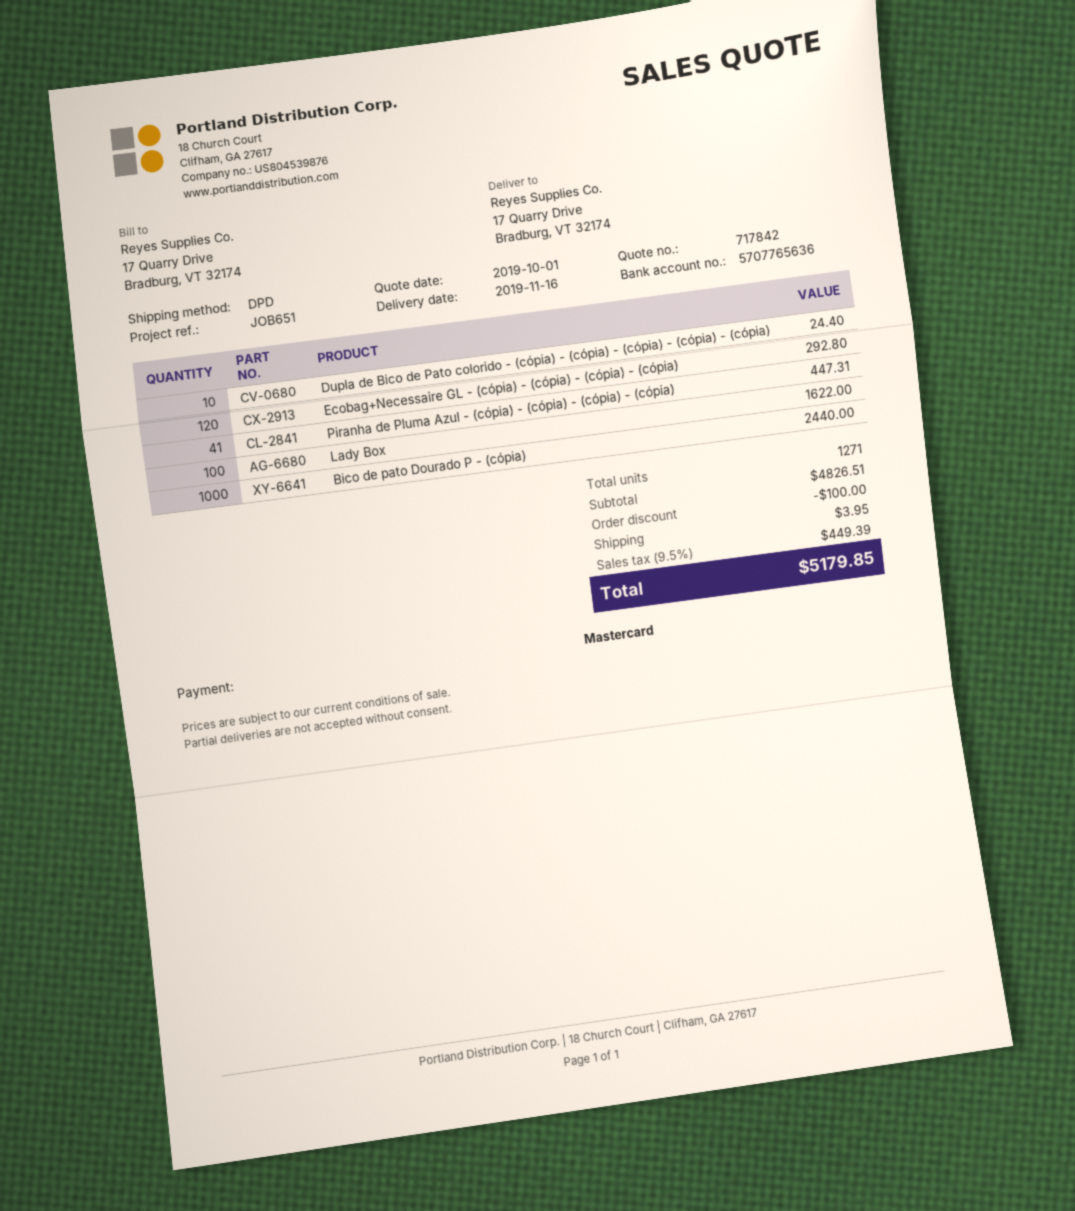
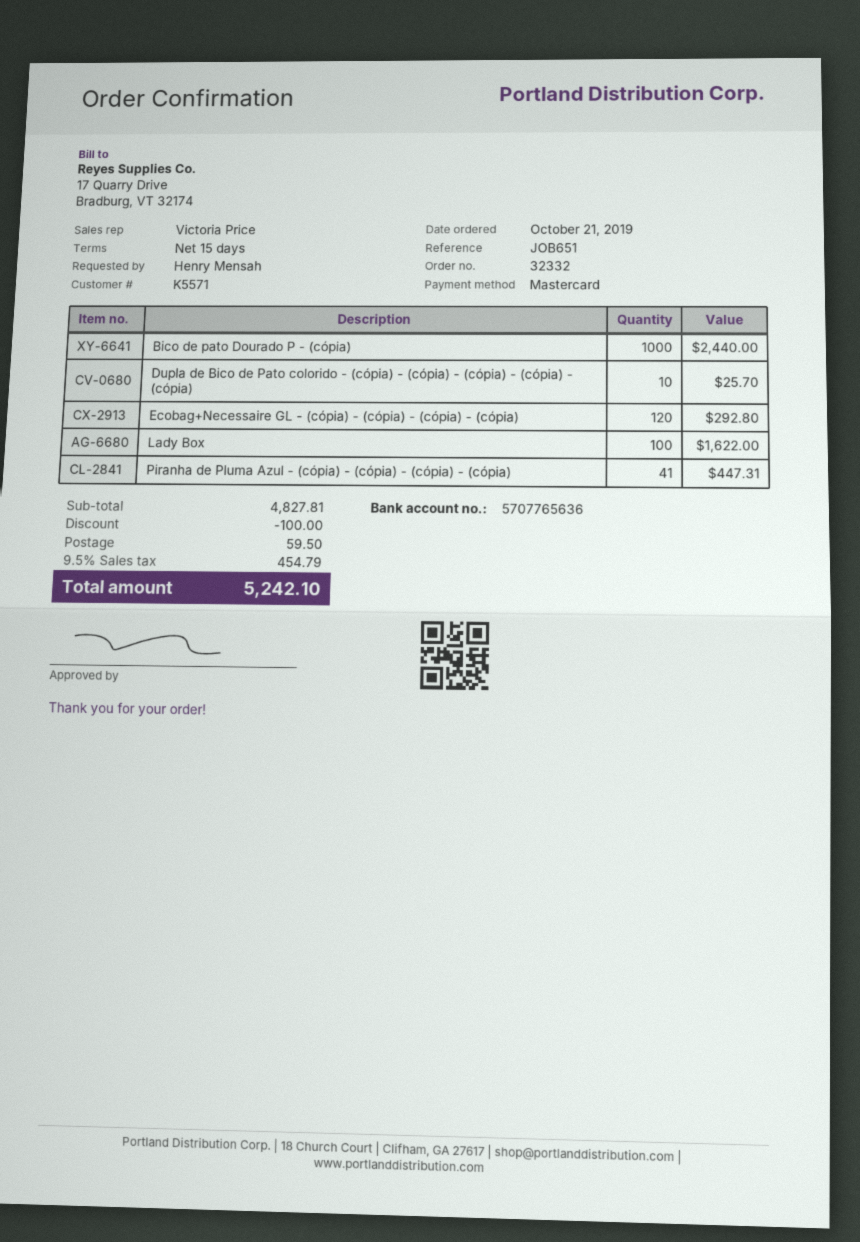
Dupla de Bico de Pato colorido - (cópia) - (cópia) - (cópia) - (cópia) - (cópia): 10 for 24.40 -> 10 for 25.70
subtotal: 4826.51 -> 4827.81
shipping: 3.95 -> 59.50
tax: 9.5% = 449.39 -> 9.5% = 454.79
total: 5179.85 -> 5242.10

